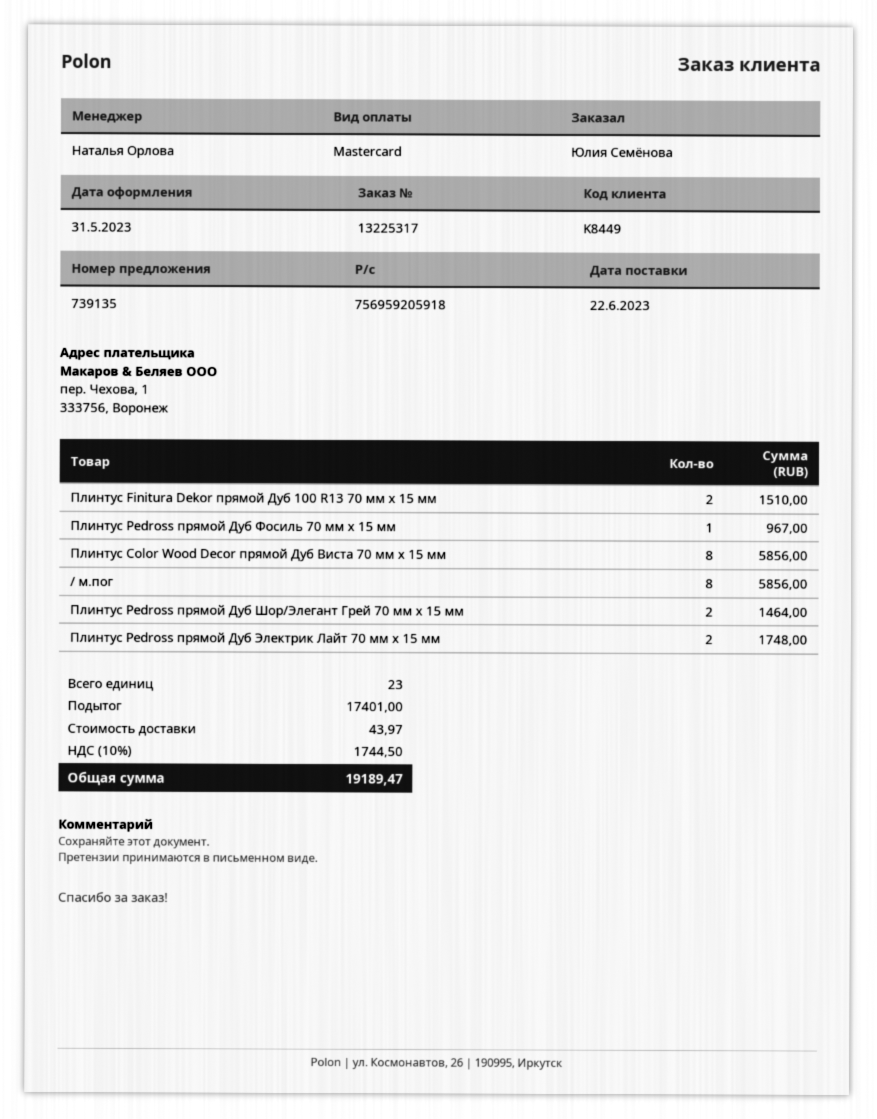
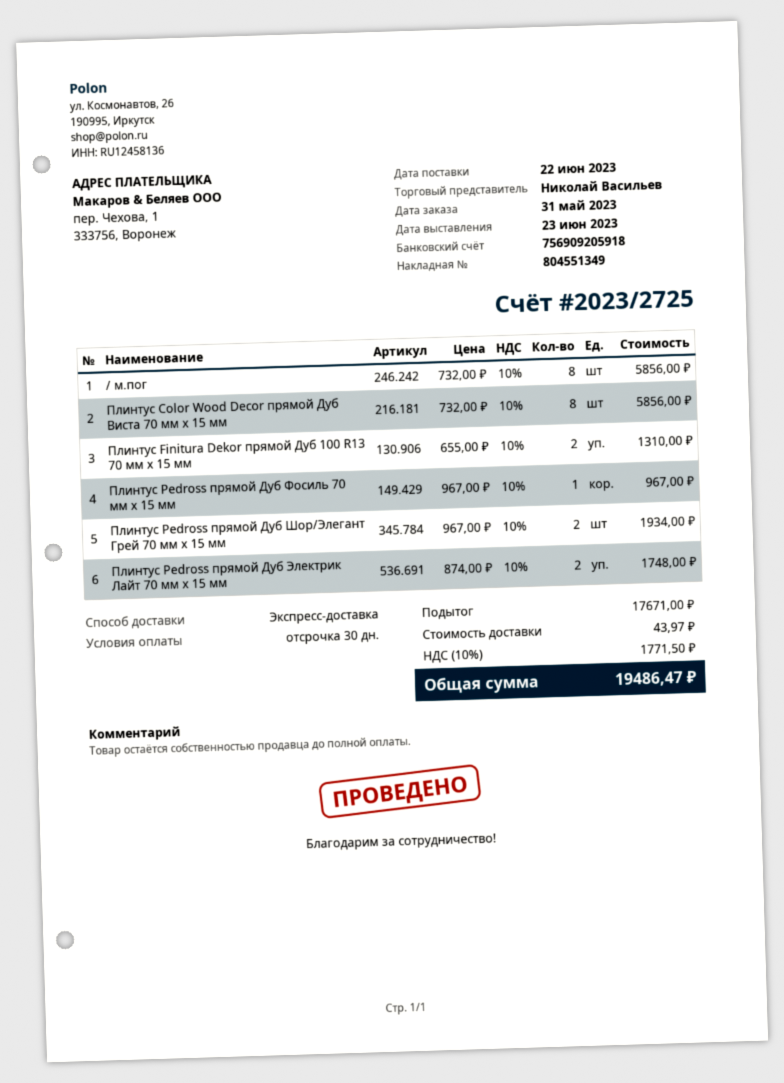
sales rep: Наталья Орлова -> Николай Васильев
bank account: 756959205918 -> 756909205918
Плинтус Finitura Dekor прямой Дуб 100 R13 70 мм х 15 мм: 2 for 1510.00 -> 2 for 1310.00
Плинтус Pedross прямой Дуб Шор/Элегант Грей 70 мм х 15 мм: 2 for 1464.00 -> 2 for 1934.00
subtotal: 17401.00 -> 17671.00
tax: 10% = 1744.50 -> 10% = 1771.50
total: 19189.47 -> 19486.47

